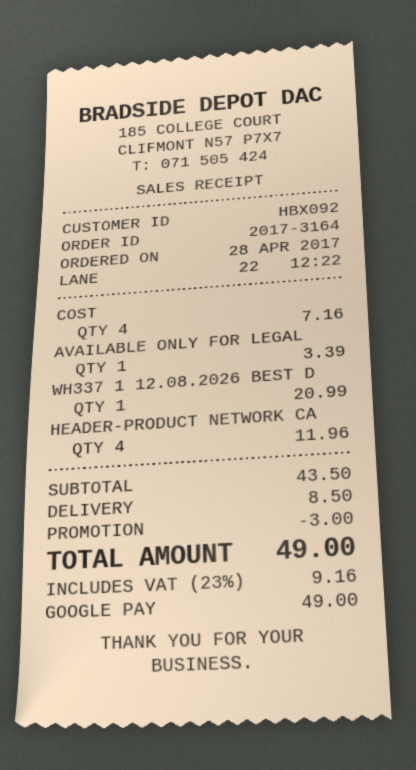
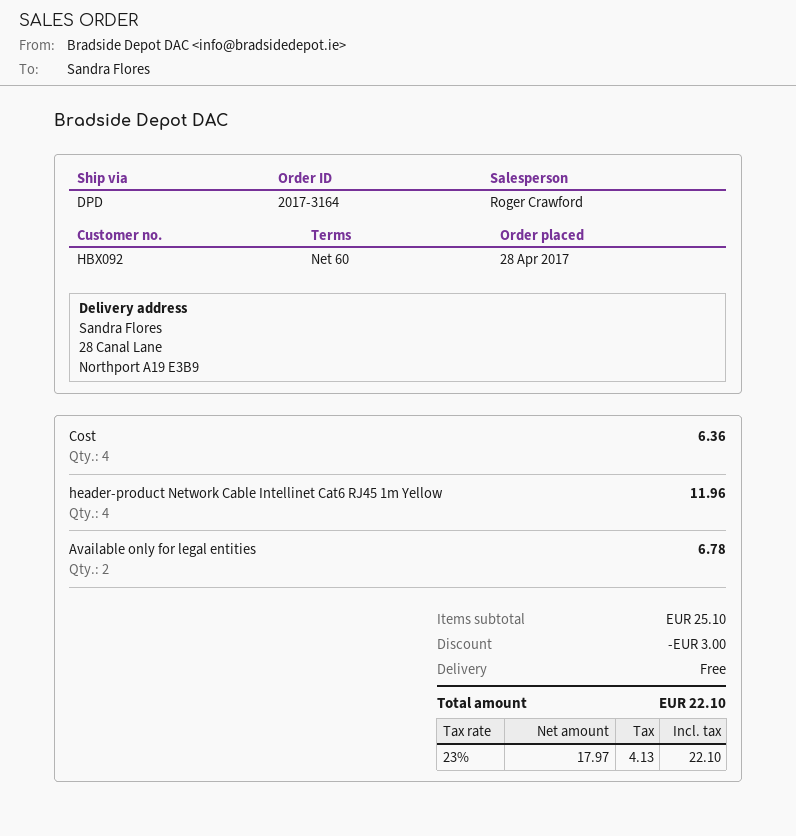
COST: 4 for 7.16 -> 4 for 6.36
AVAILABLE ONLY FOR LEGAL: 1 for 3.39 -> 2 for 6.78
WH337 1 12.08.2026 BEST D: 1 for 20.99 -> none
subtotal: 43.50 -> 25.10
shipping: 8.50 -> 0.00
tax: 23% = 9.16 -> 23% = 4.13
total: 49.00 -> 22.10

